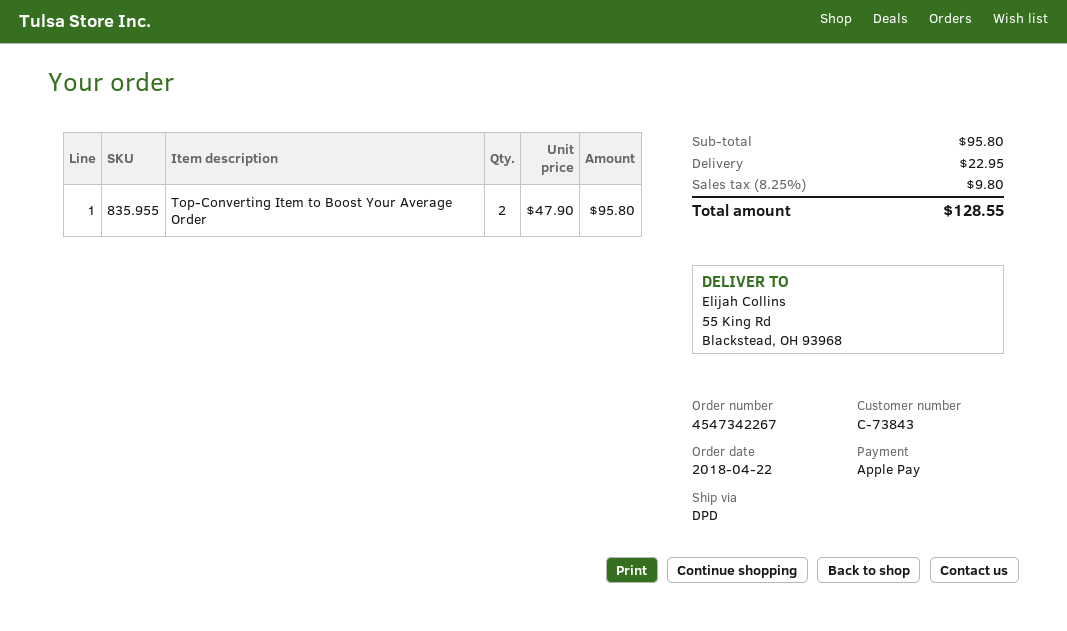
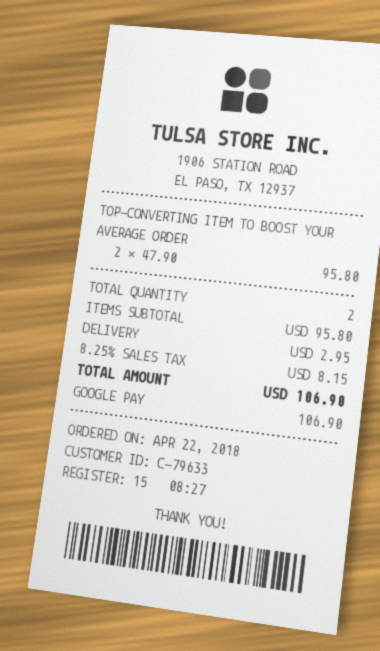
customer number: C-73843 -> C-79633
payment method: Apple Pay -> Google Pay
shipping: 22.95 -> 2.95
tax: 8.25% = 9.80 -> 8.25% = 8.15
total: 128.55 -> 106.90

